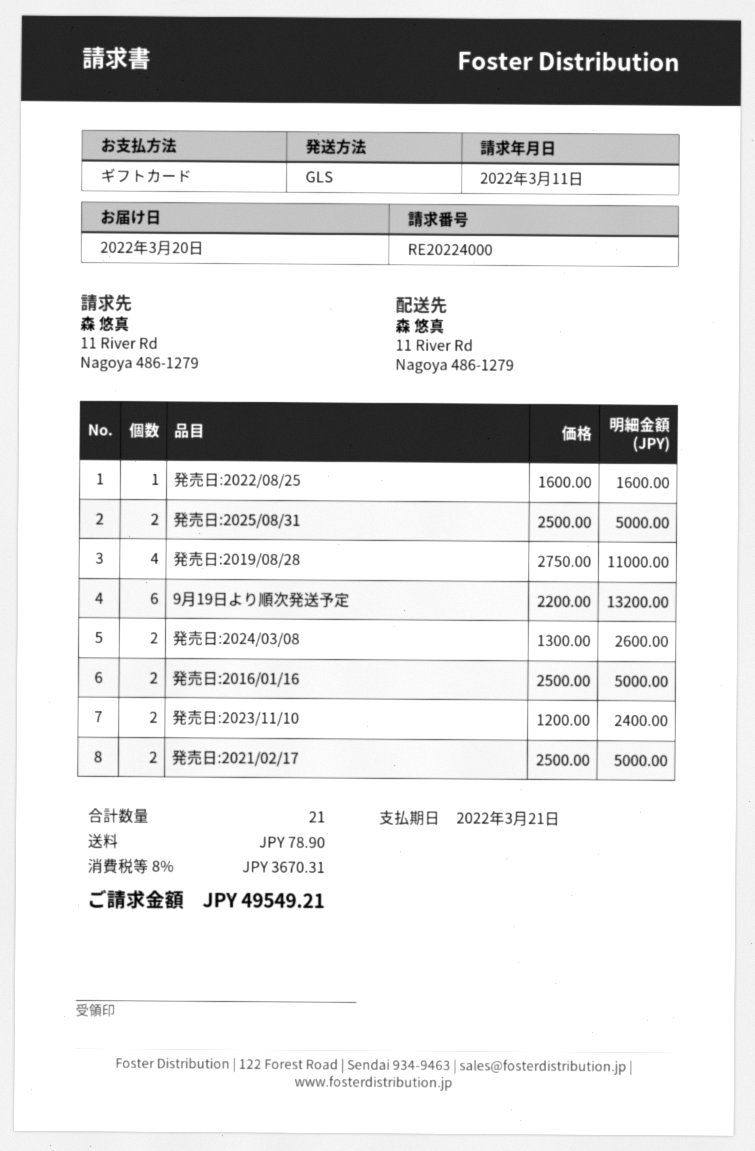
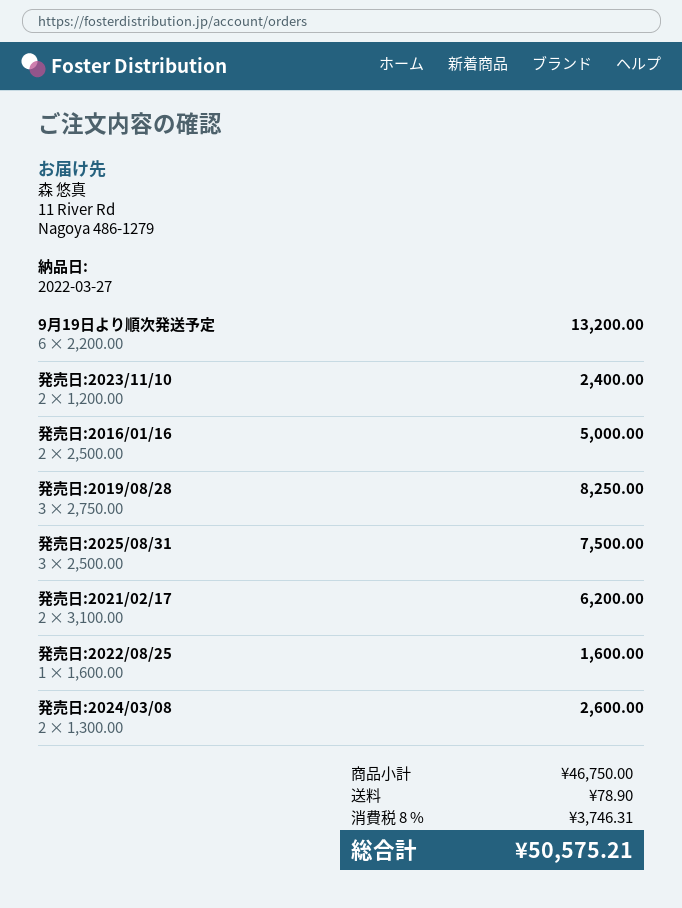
delivery date: 2022-03-20 -> 2022-03-27
発売日:2025/08/31: 2 x 2500.00 = 5000.00 -> 3 x 2500.00 = 7500.00
発売日:2019/08/28: 4 x 2750.00 = 11000.00 -> 3 x 2750.00 = 8250.00
発売日:2021/02/17: 2 x 2500.00 = 5000.00 -> 2 x 3100.00 = 6200.00
tax: 8% = 3670.31 -> 8% = 3746.31
total: 49549.21 -> 50575.21

